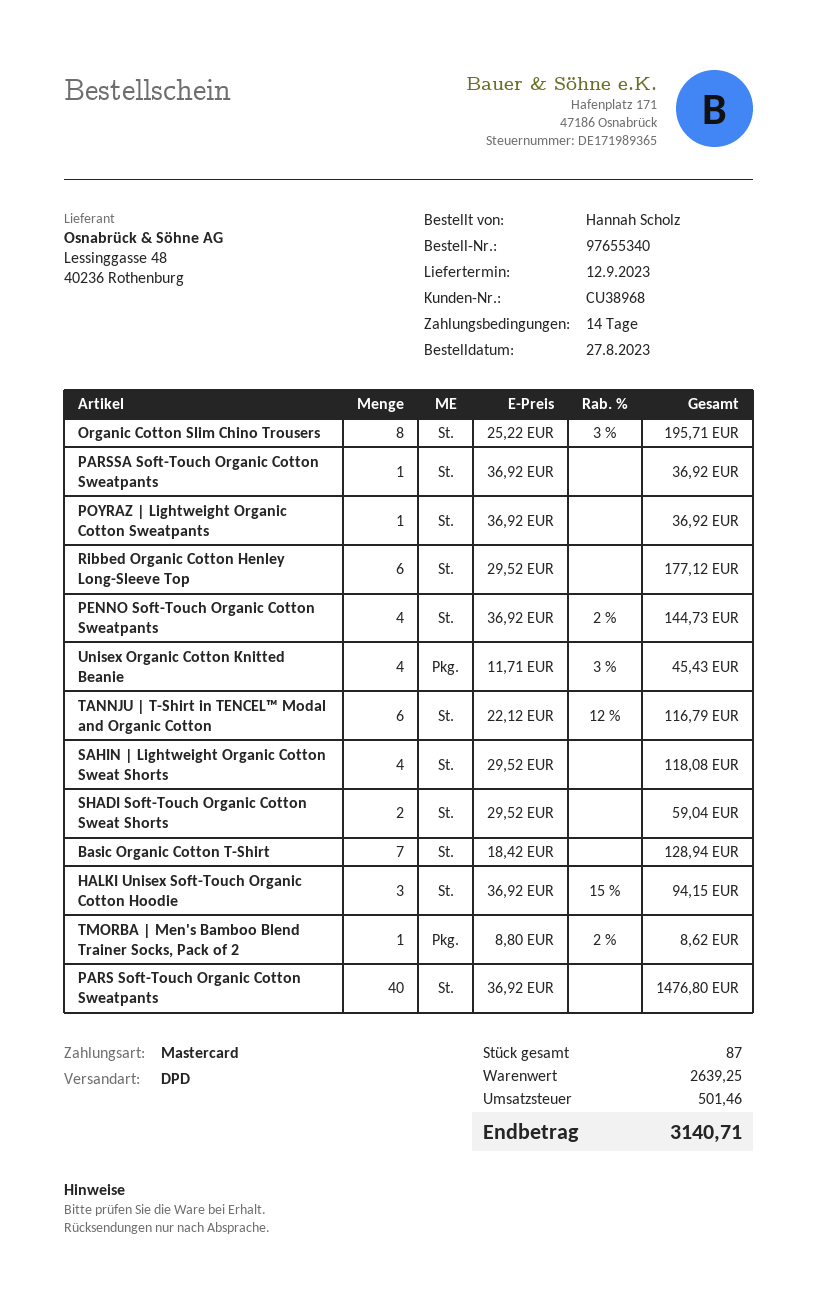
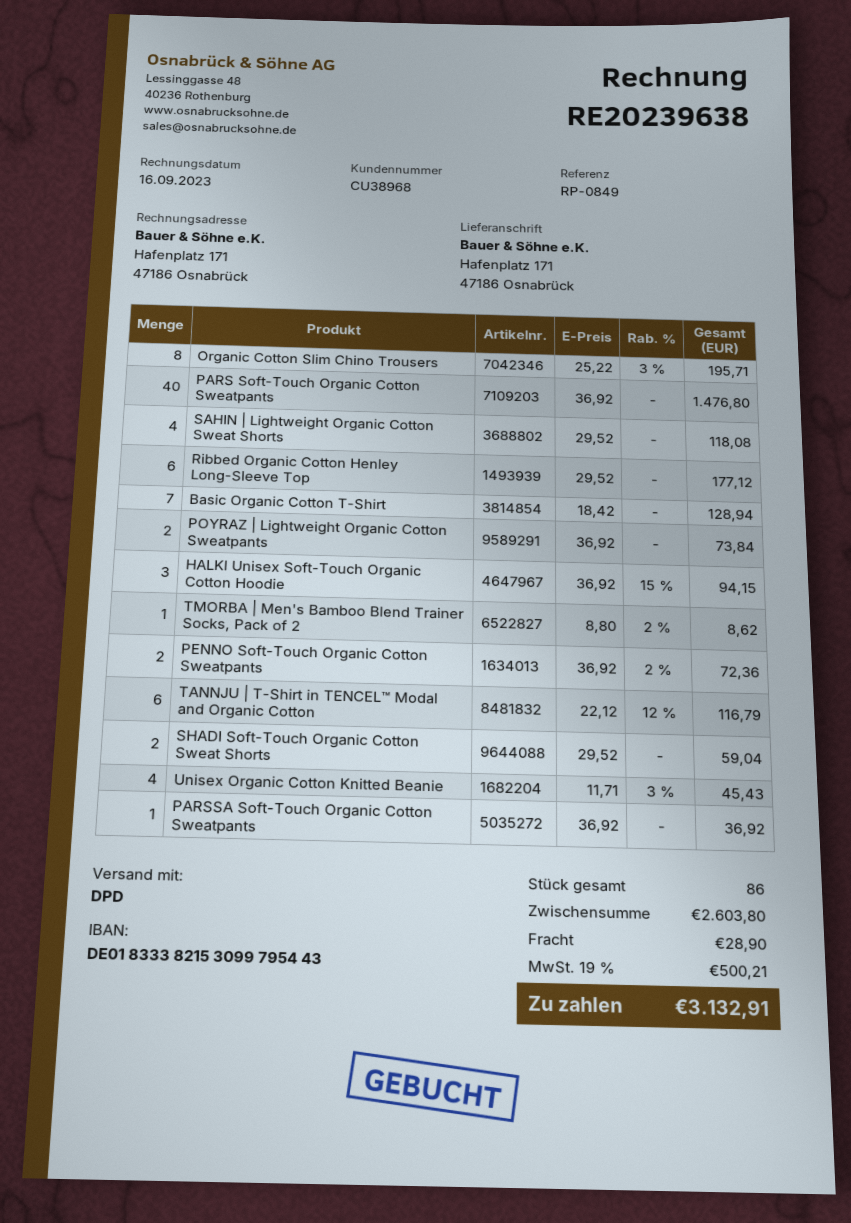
POYRAZ | Lightweight Organic Cotton Sweatpants: 1 x 36.92 = 36.92 -> 2 x 36.92 = 73.84
PENNO Soft-Touch Organic Cotton Sweatpants: 4 x 36.92 - 2% = 144.73 -> 2 x 36.92 - 2% = 72.36
total quantity: 87 -> 86
subtotal: 2639.25 -> 2603.80
shipping: none -> 28.90
tax: 501.46 -> 500.21
total: 3140.71 -> 3132.91

